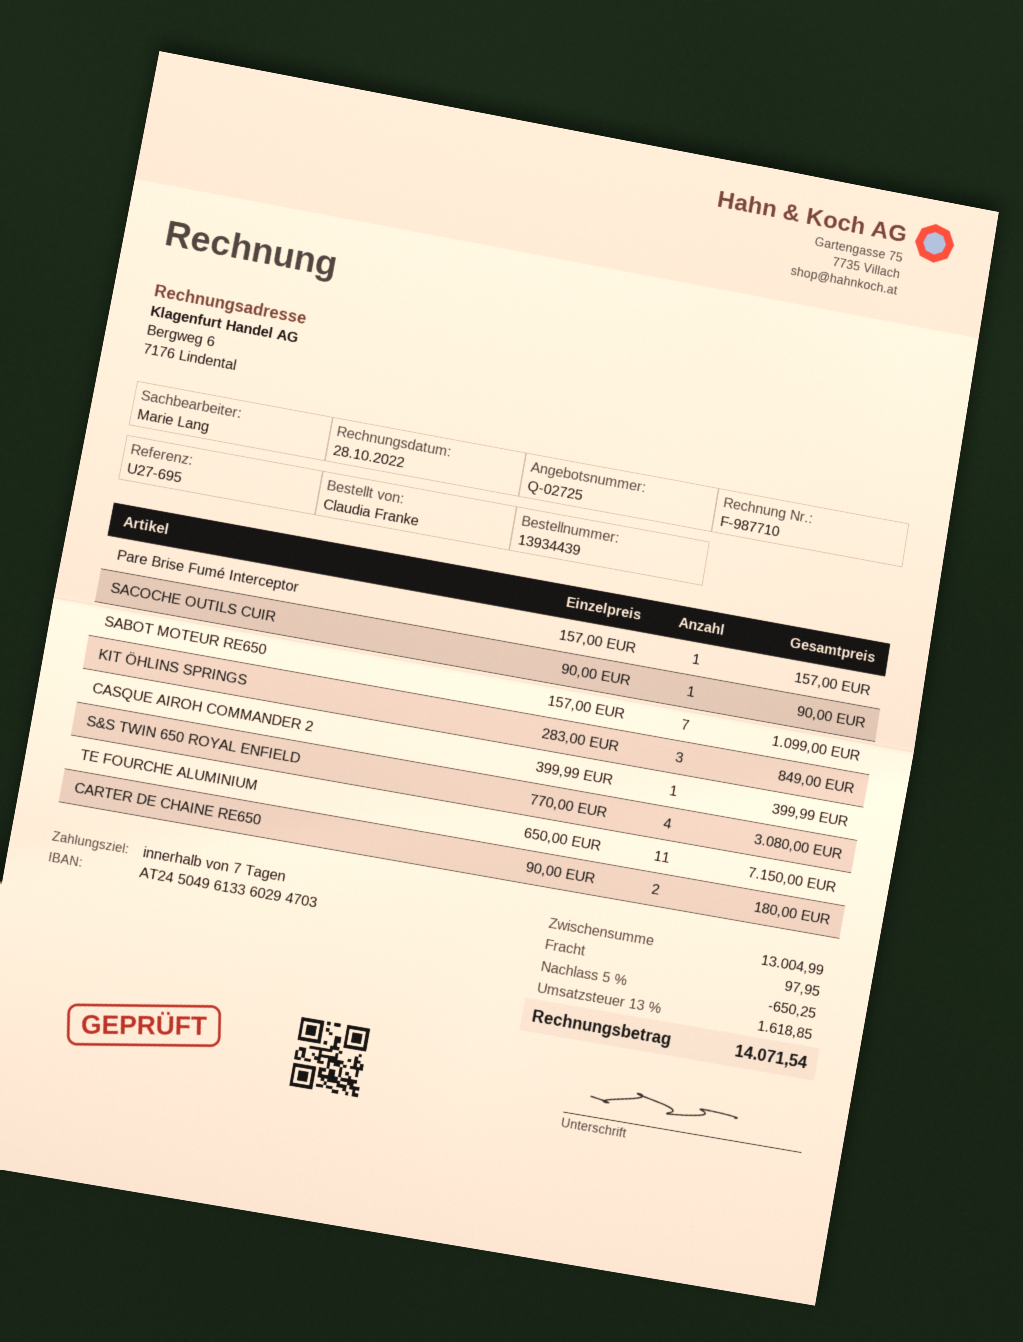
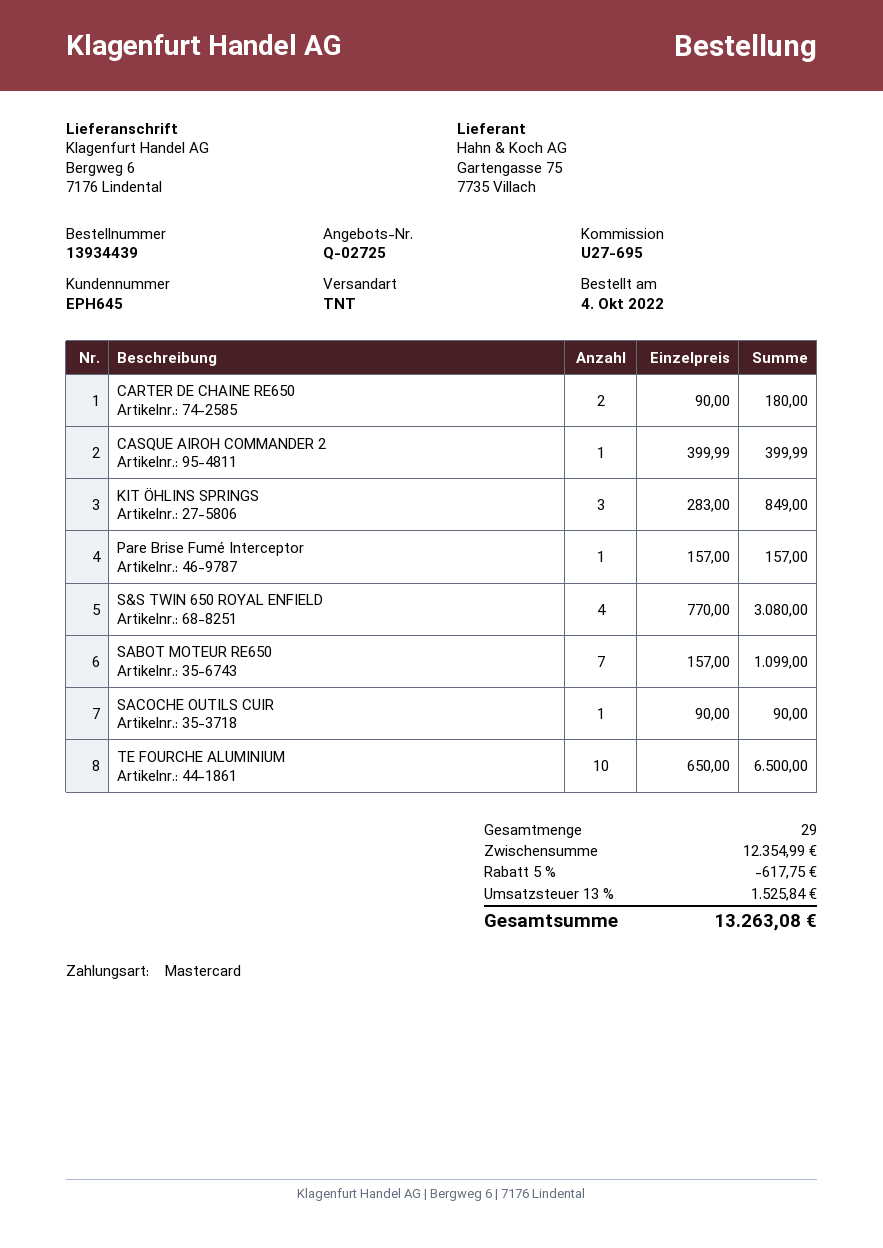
TE FOURCHE ALUMINIUM: 11 x 650.00 = 7150.00 -> 10 x 650.00 = 6500.00
subtotal: 13004.99 -> 12354.99
discount: 5% = 650.25 -> 5% = 617.75
shipping: 97.95 -> none
tax: 13% = 1618.85 -> 13% = 1525.84
total: 14071.54 -> 13263.08

